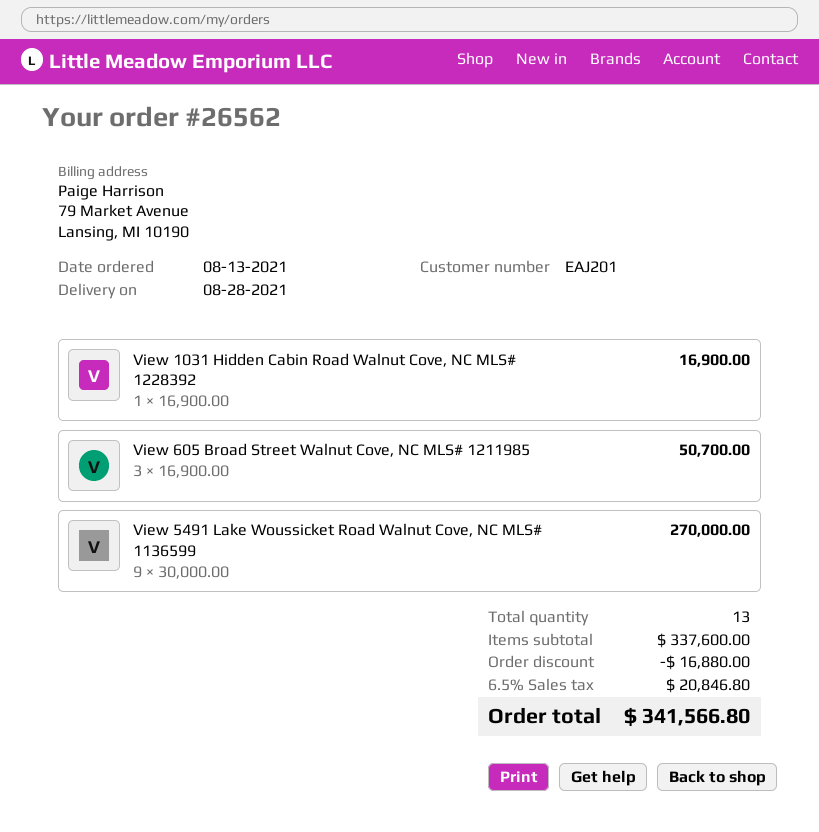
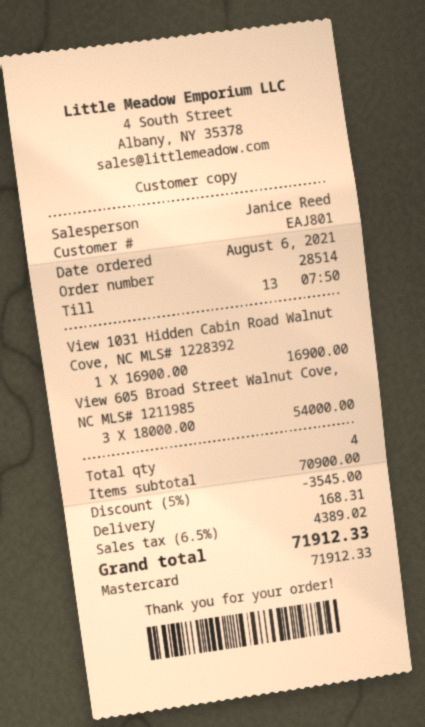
order number: 26562 -> 28514
order date: 2021-08-13 -> 2021-08-06
customer number: EAJ201 -> EAJ801
View 605 Broad Street Walnut Cove, NC MLS# 1211985: 3 x 16900.00 = 50700.00 -> 3 x 18000.00 = 54000.00
View 5491 Lake Woussicket Road Walnut Cove, NC MLS# 1136599: 9 x 30000.00 = 270000.00 -> none
total quantity: 13 -> 4
subtotal: 337600.00 -> 70900.00
discount: 16880.00 -> 3545.00
shipping: none -> 168.31
tax: 6.5% = 20846.80 -> 6.5% = 4389.02
total: 341566.80 -> 71912.33

